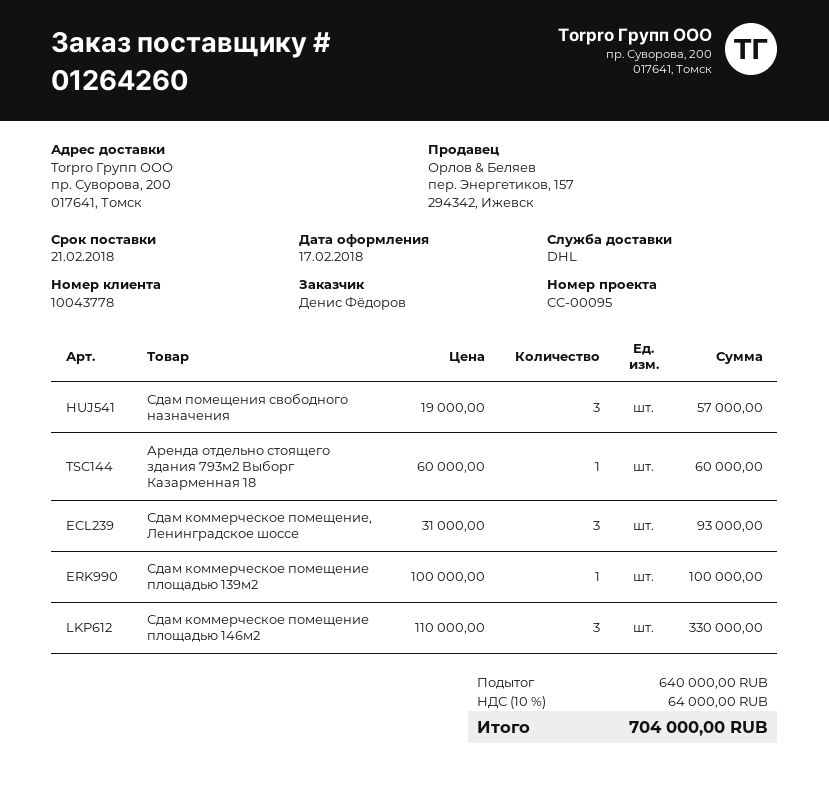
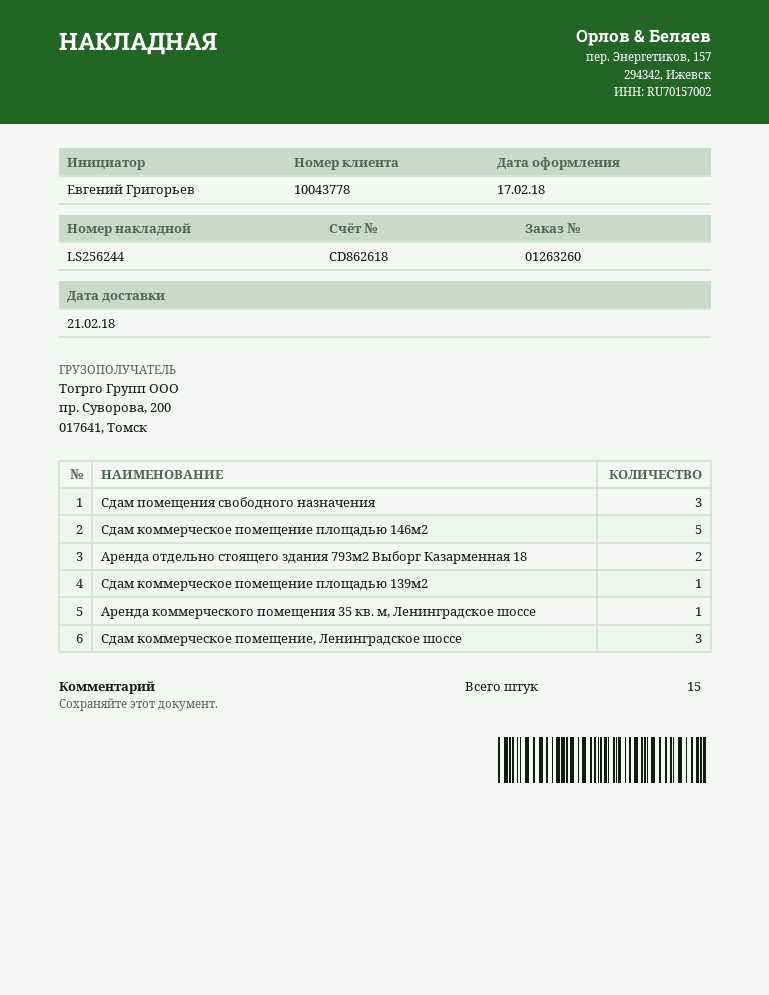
order number: 01264260 -> 01263260
ordered by: Денис Фёдоров -> Евгений Григорьев
Аренда отдельно стоящего здания 793м2 Выборг Казарменная 18: 1 -> 2
Сдам коммерческое помещение площадью 146м2: 3 -> 5
Аренда коммерческого помещения 35 кв. м, Ленинградское шоссе: none -> 1

